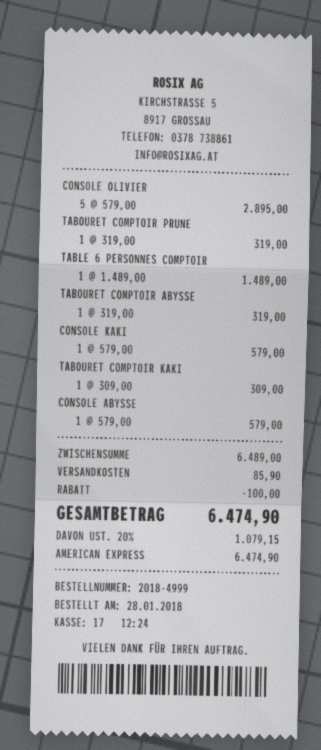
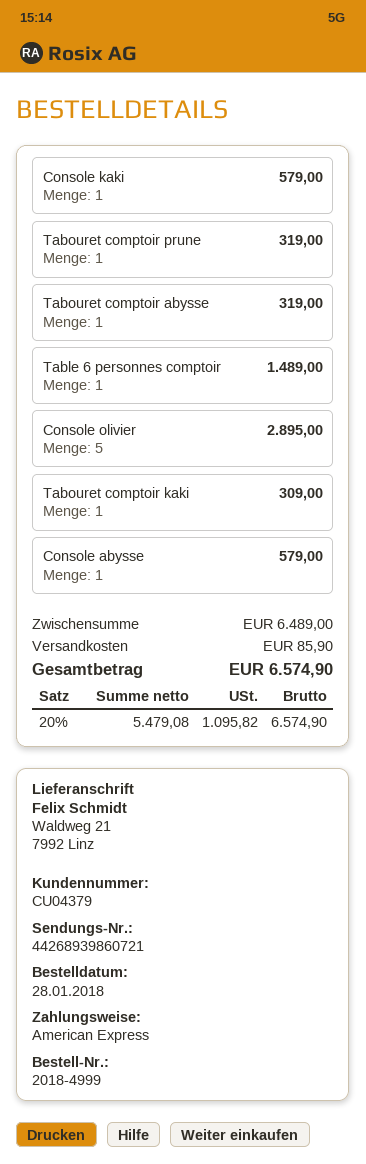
discount: 100.00 -> none
tax: 20% = 1079.15 -> 20% = 1095.82
total: 6474.90 -> 6574.90

